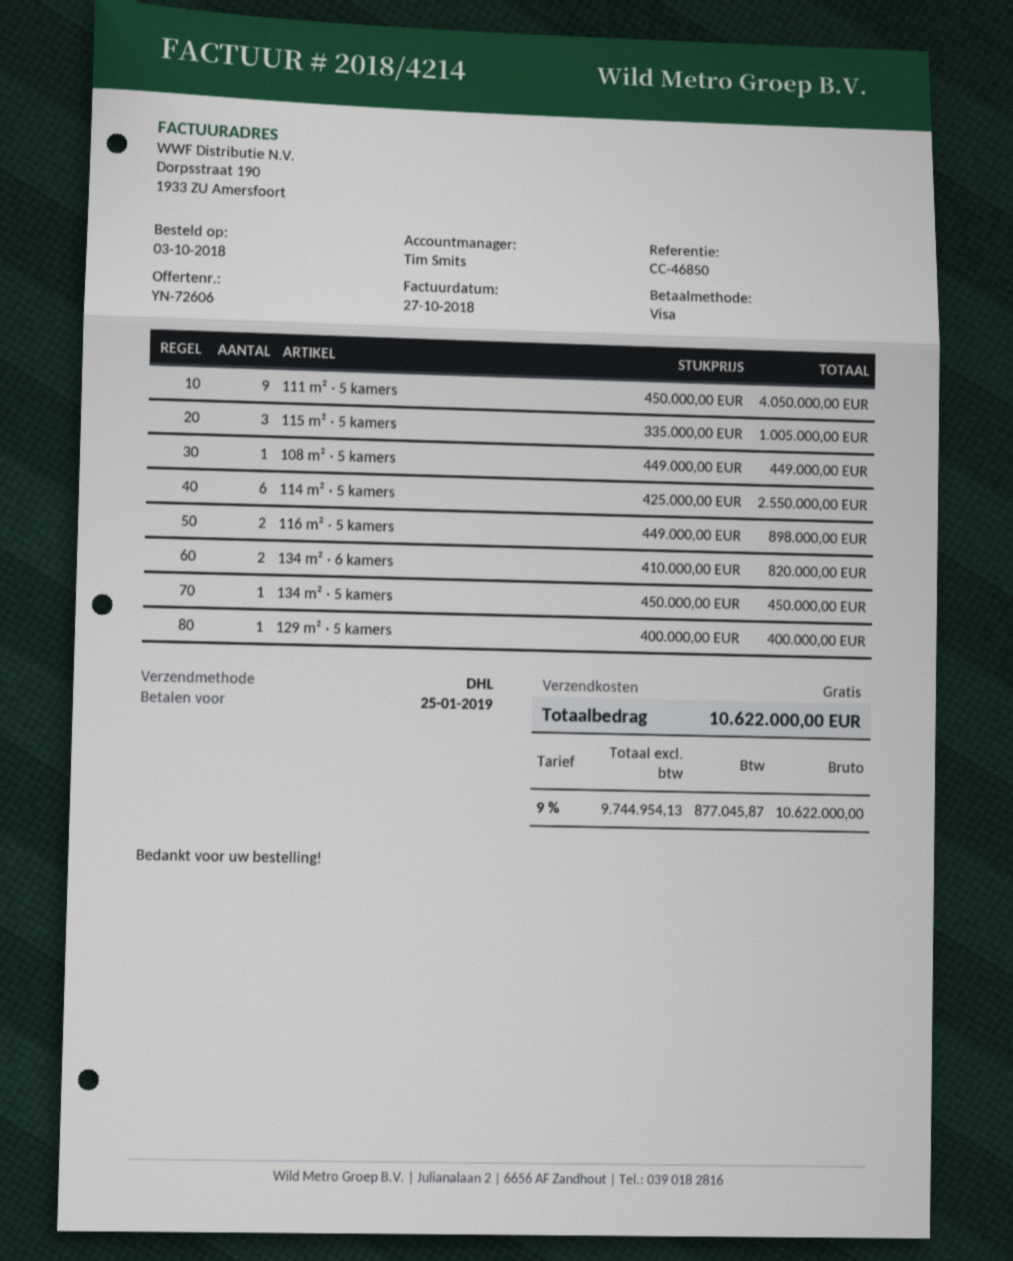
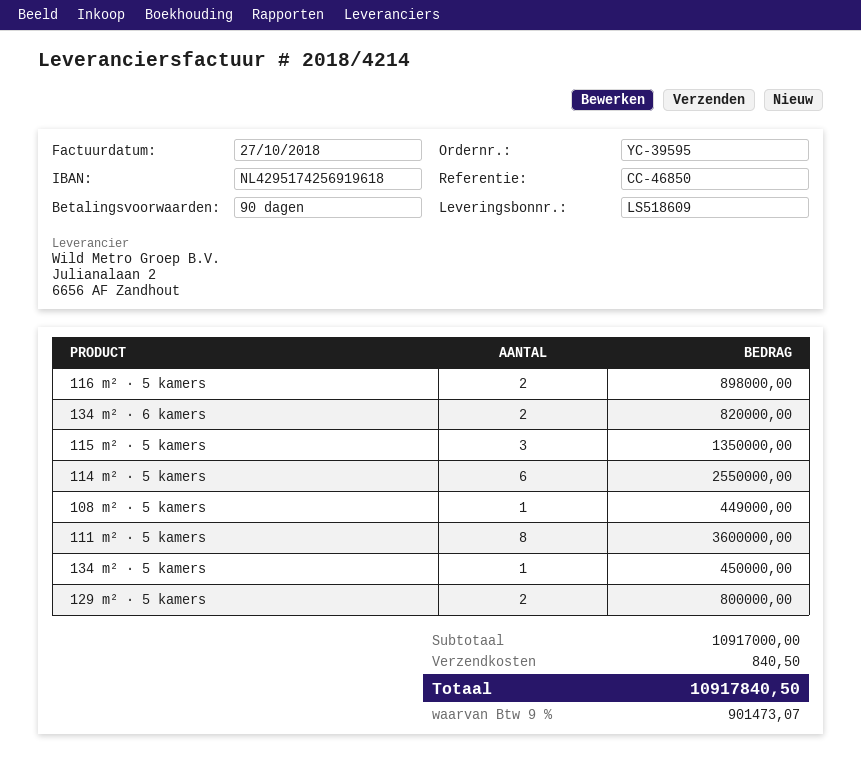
111 m² · 5 kamers: 9 for 4050000.00 -> 8 for 3600000.00
115 m² · 5 kamers: 3 for 1005000.00 -> 3 for 1350000.00
129 m² · 5 kamers: 1 for 400000.00 -> 2 for 800000.00
shipping: 0.00 -> 840.50
tax: 9% = 877045.87 -> 9% = 901473.07
total: 10622000.00 -> 10917840.50

